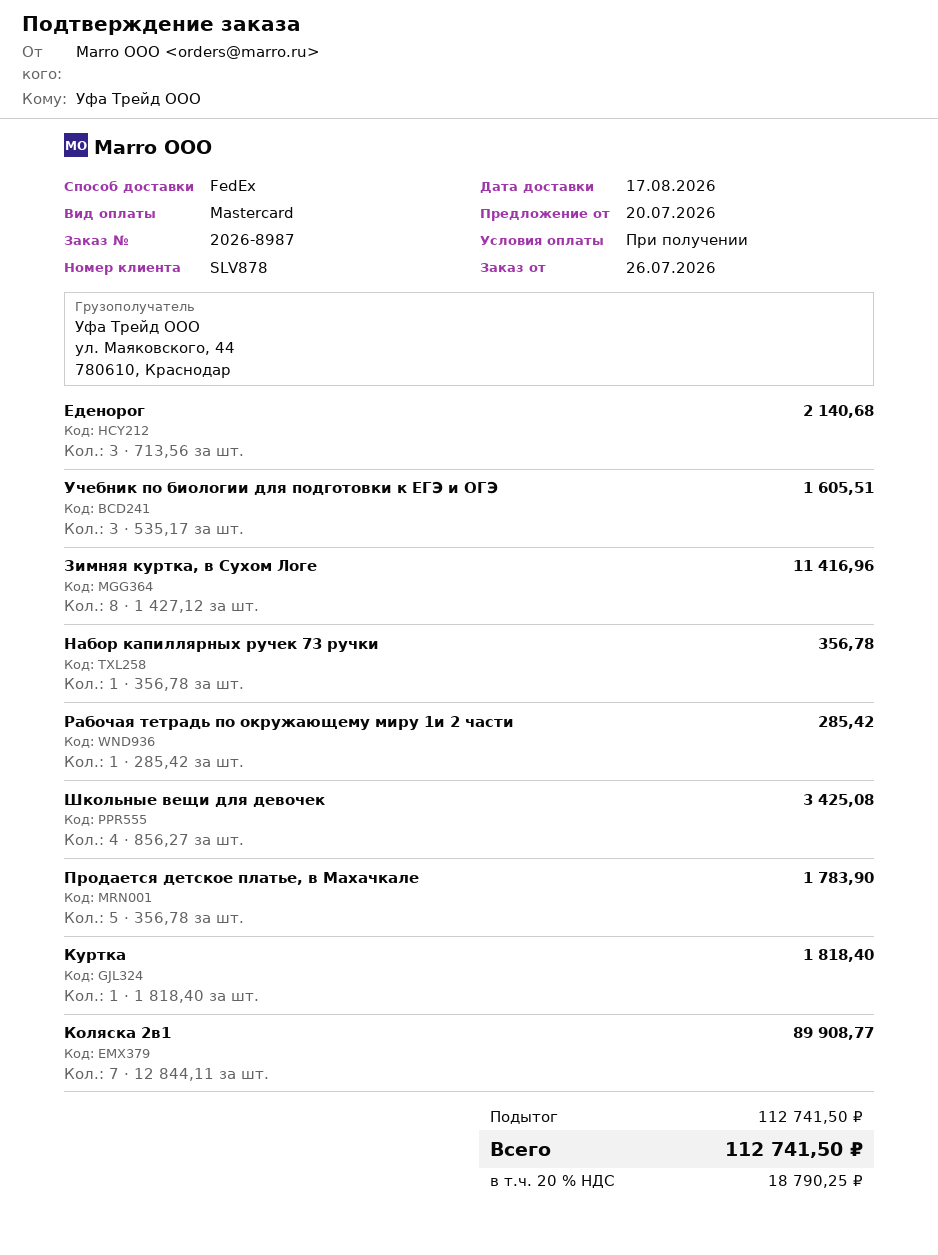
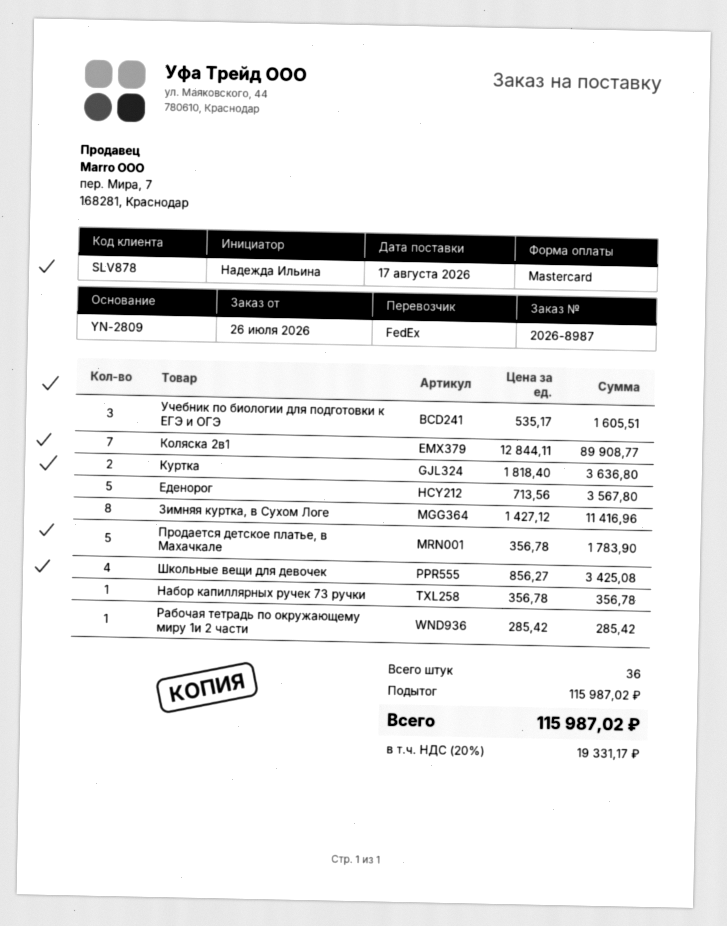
Еденорог: 3 x 713.56 = 2140.68 -> 5 x 713.56 = 3567.80
Куртка: 1 x 1818.40 = 1818.40 -> 2 x 1818.40 = 3636.80
subtotal: 112741.50 -> 115987.02
tax: 20% = 18790.25 -> 20% = 19331.17
total: 112741.50 -> 115987.02

